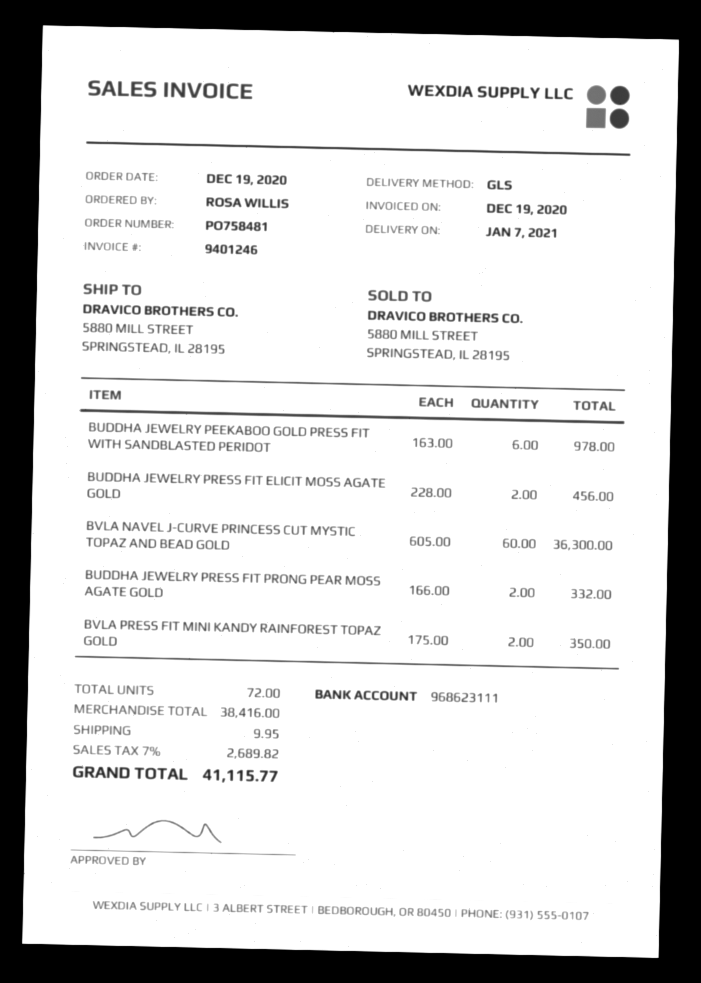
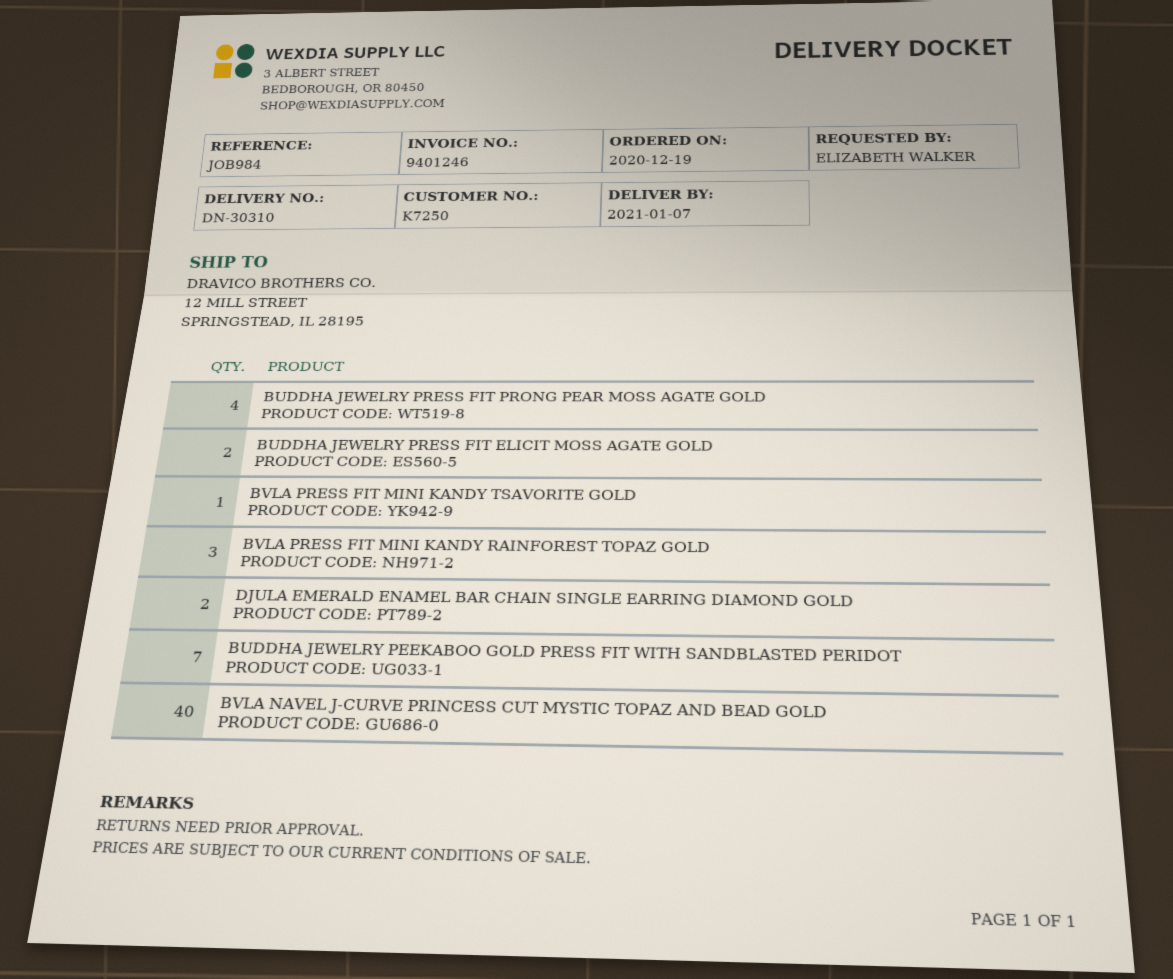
ordered by: ROSA WILLIS -> ELIZABETH WALKER
ship to: 5880 MILL STREET, SPRINGSTEAD, IL 28195 -> 12 MILL STREET, SPRINGSTEAD, IL 28195
BUDDHA JEWELRY PEEKABOO GOLD PRESS FIT WITH SANDBLASTED PERIDOT: 6 -> 7
BVLA NAVEL J-CURVE PRINCESS CUT MYSTIC TOPAZ AND BEAD GOLD: 60 -> 40
BUDDHA JEWELRY PRESS FIT PRONG PEAR MOSS AGATE GOLD: 2 -> 4
BVLA PRESS FIT MINI KANDY RAINFOREST TOPAZ GOLD: 2 -> 3
BVLA PRESS FIT MINI KANDY TSAVORITE GOLD: none -> 1
DJULA EMERALD ENAMEL BAR CHAIN SINGLE EARRING DIAMOND GOLD: none -> 2

